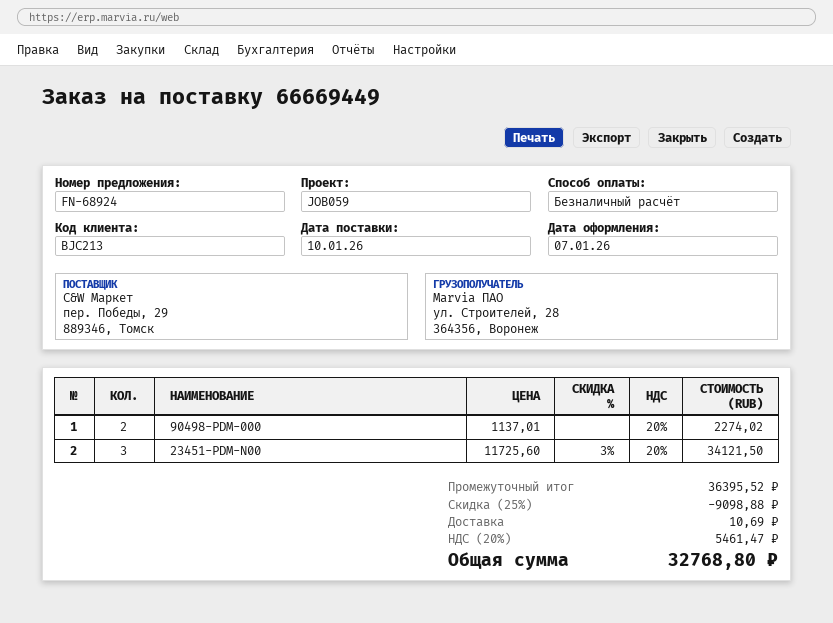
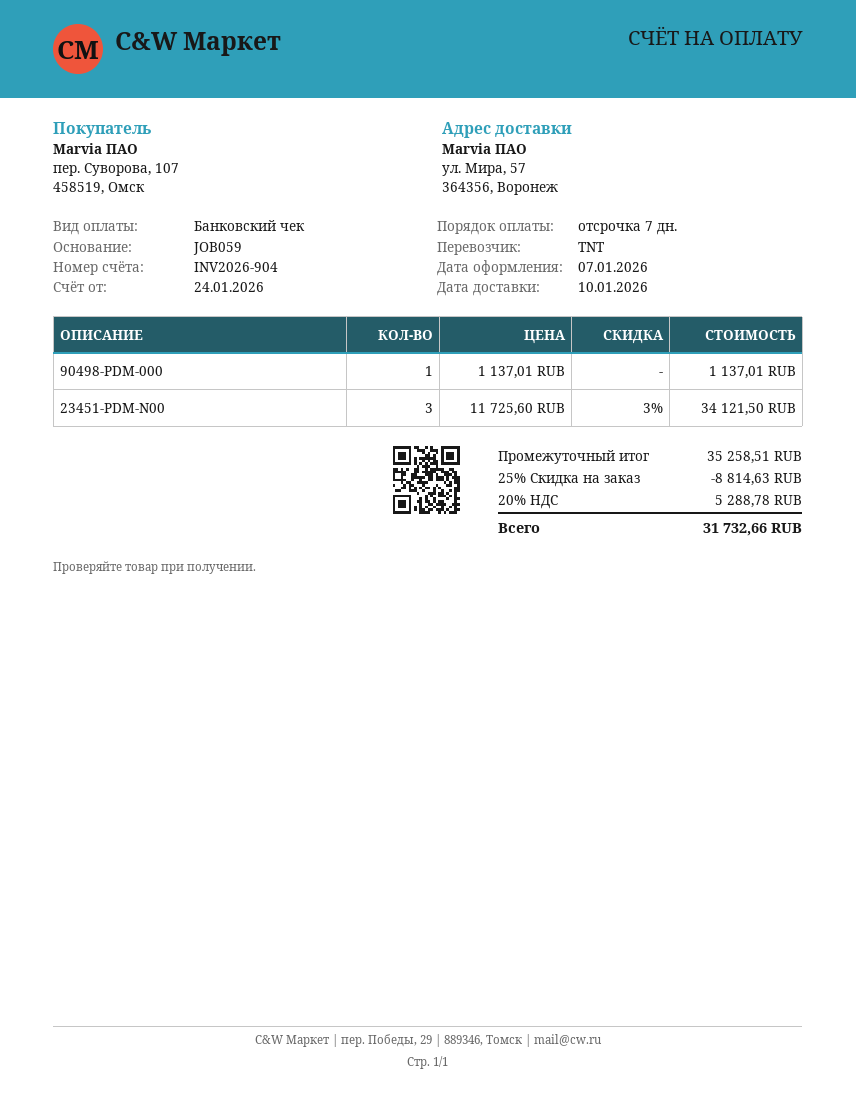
payment method: bank transfer -> cheque
ship to: ул. Строителей, 28, 364356, Воронеж -> ул. Мира, 57, 364356, Воронеж
90498-PDM-000: 2 x 1137.01 = 2274.02 -> 1 x 1137.01 = 1137.01
subtotal: 36395.52 -> 35258.51
discount: 25% = 9098.88 -> 25% = 8814.63
shipping: 10.69 -> none
tax: 20% = 5461.47 -> 20% = 5288.78
total: 32768.80 -> 31732.66

